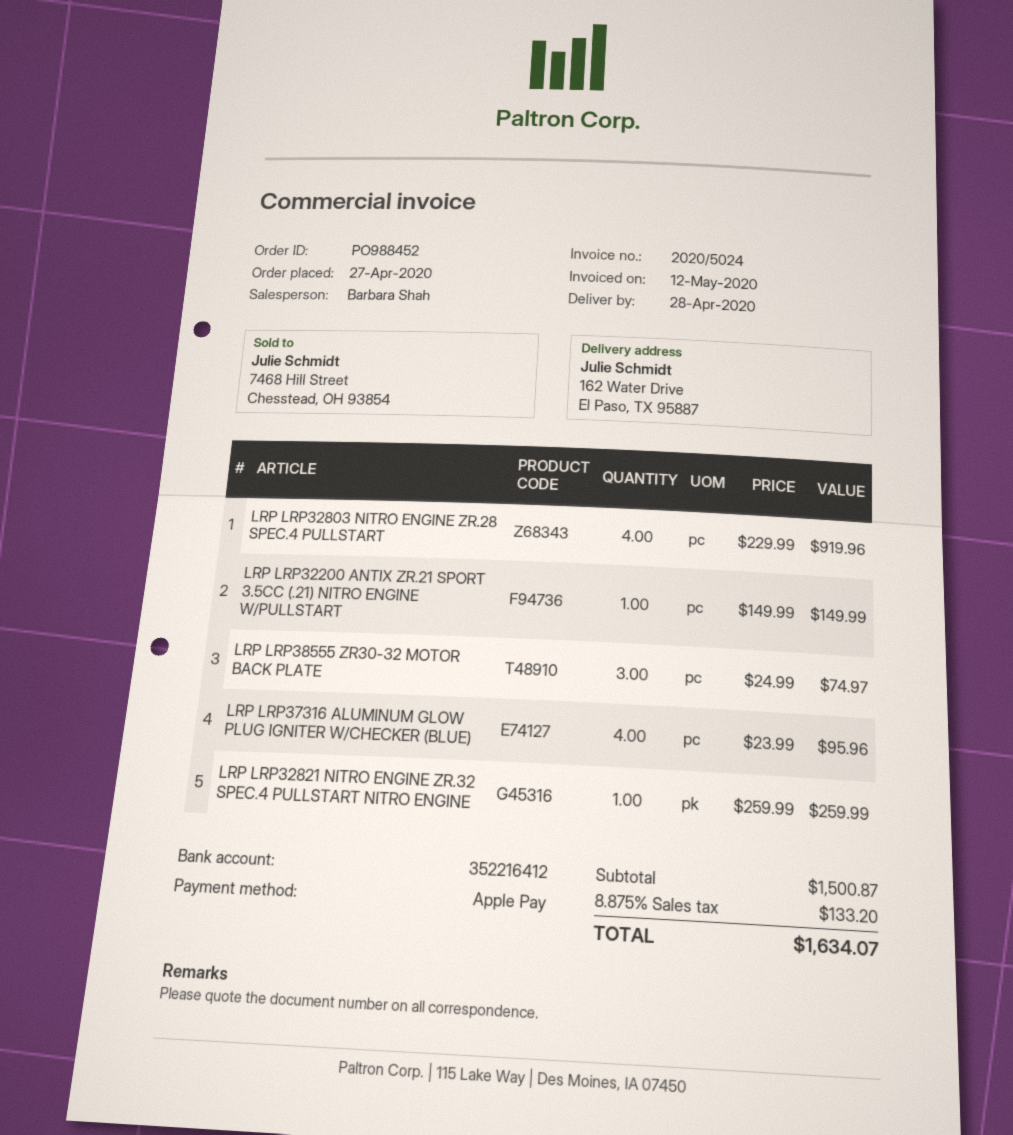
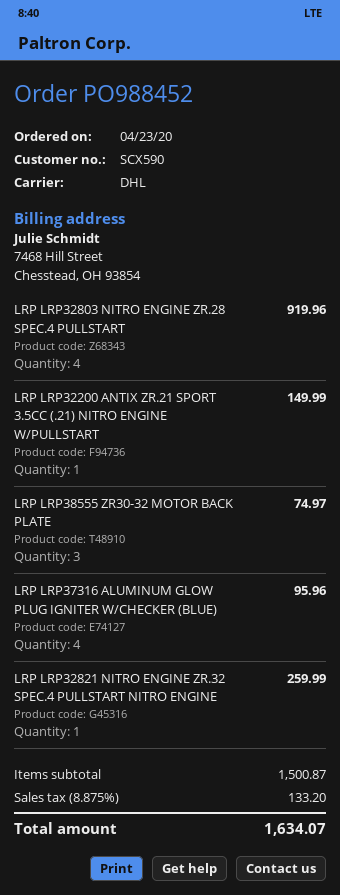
order date: 2020-04-27 -> 2020-04-23

